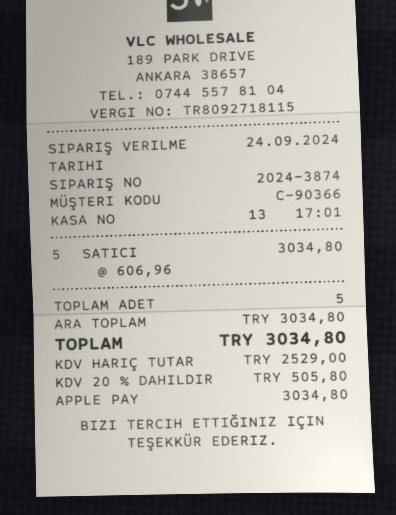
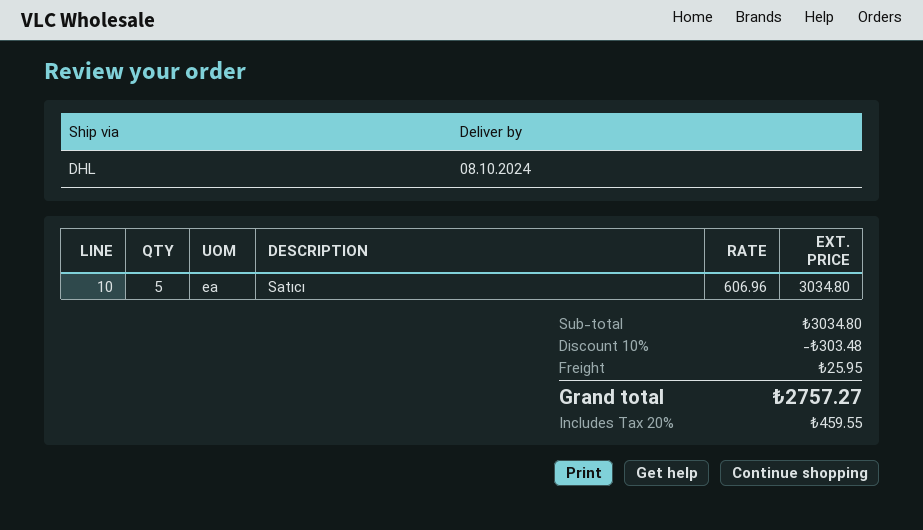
discount: none -> 10% = 303.48
shipping: none -> 25.95
tax: 20% = 505.80 -> 20% = 459.55
total: 3034.80 -> 2757.27

